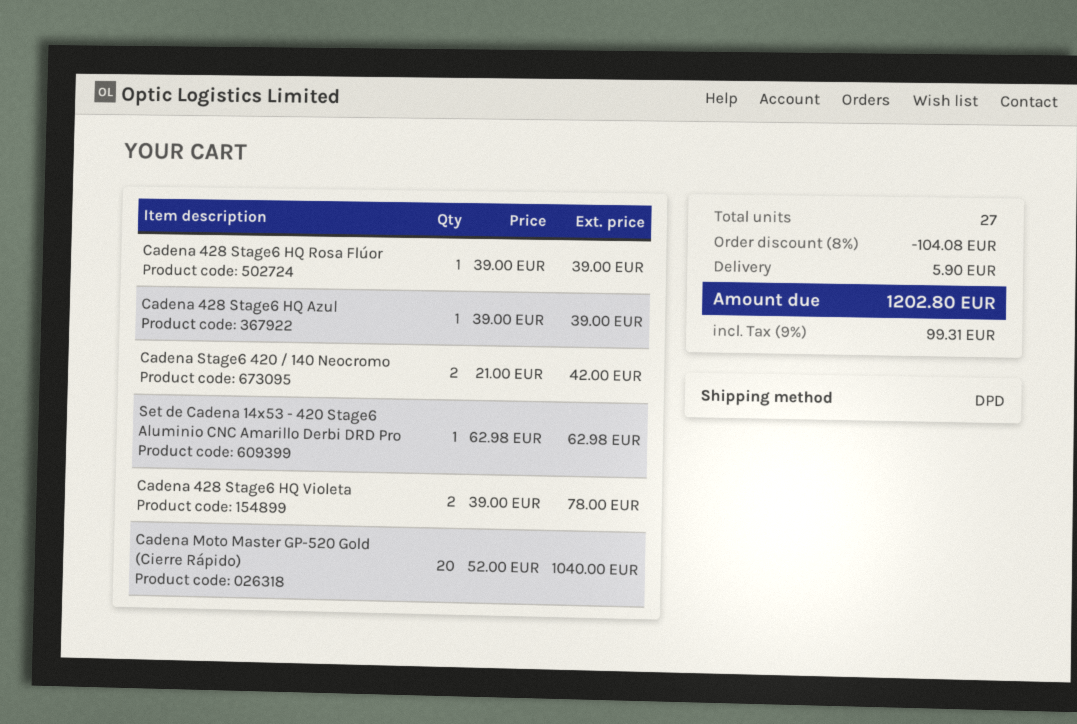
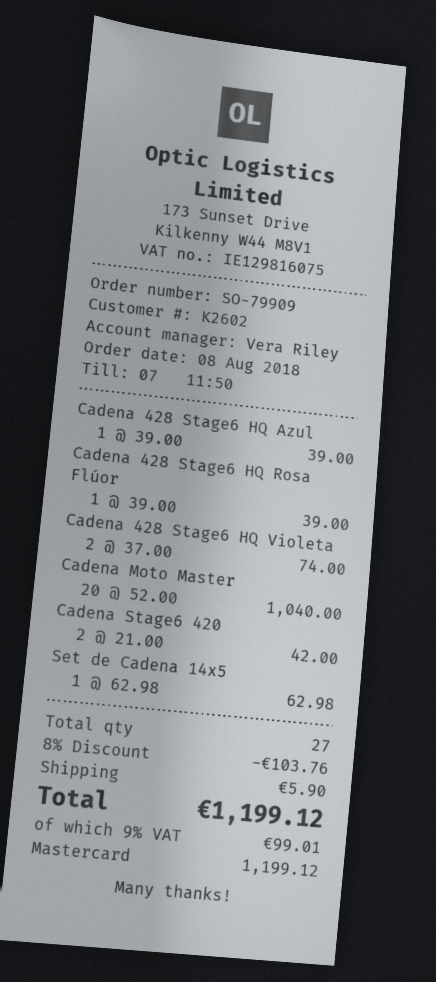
Cadena 428 Stage6 HQ Violeta: 2 x 39.00 = 78.00 -> 2 x 37.00 = 74.00
discount: 8% = 104.08 -> 8% = 103.76
tax: 9% = 99.31 -> 9% = 99.01
total: 1202.80 -> 1199.12

